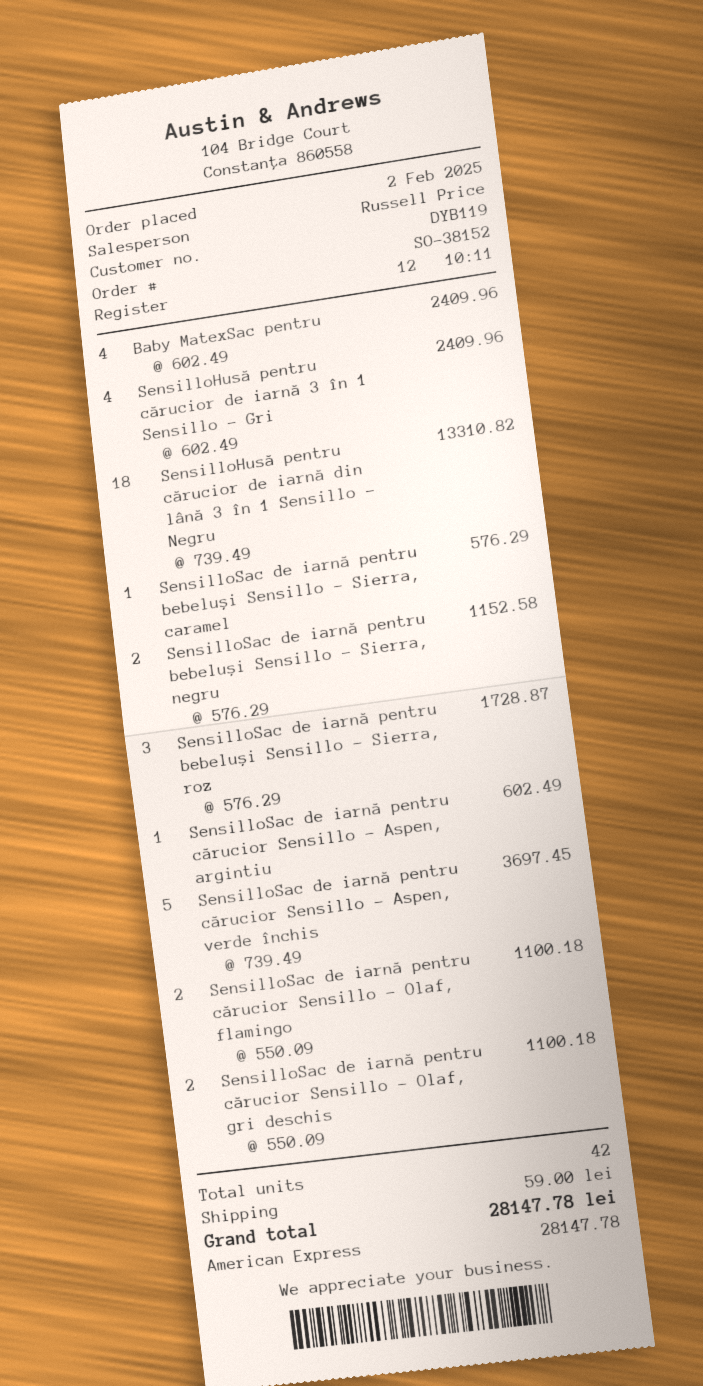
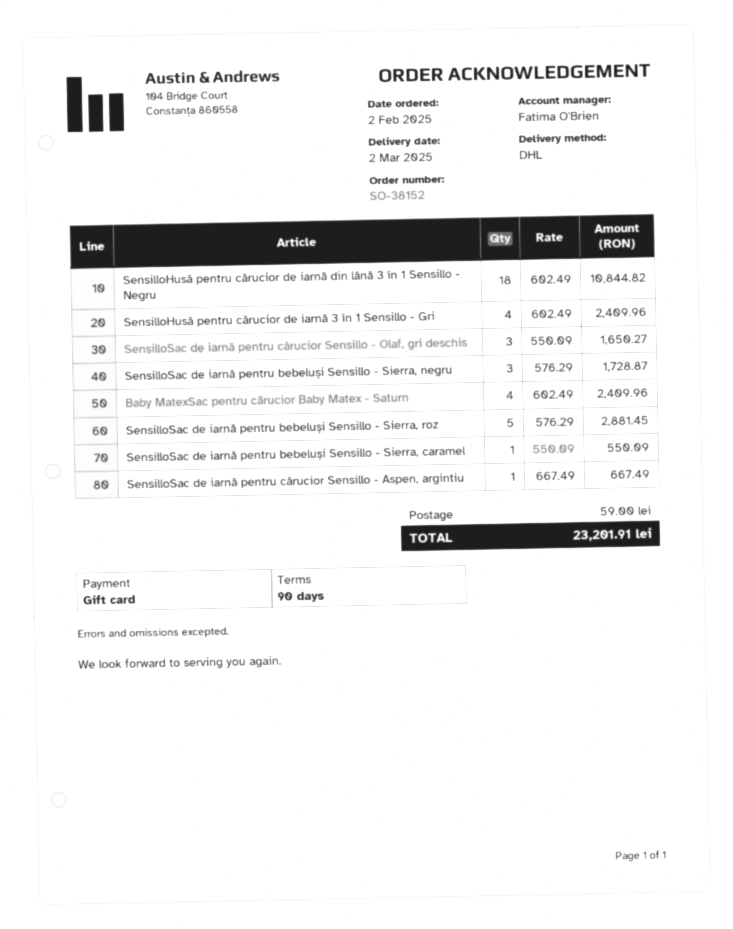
sales rep: Russell Price -> Fatima O'Brien
payment method: American Express -> gift card
SensilloHusă pentru cărucior de iarnă din lână 3 în 1 Sensillo - Negru: 18 x 739.49 = 13310.82 -> 18 x 602.49 = 10844.82
SensilloSac de iarnă pentru bebeluși Sensillo - Sierra, caramel: 1 x 576.29 = 576.29 -> 1 x 550.09 = 550.09
SensilloSac de iarnă pentru bebeluși Sensillo - Sierra, negru: 2 x 576.29 = 1152.58 -> 3 x 576.29 = 1728.87
SensilloSac de iarnă pentru bebeluși Sensillo - Sierra, roz: 3 x 576.29 = 1728.87 -> 5 x 576.29 = 2881.45
SensilloSac de iarnă pentru cărucior Sensillo - Aspen, argintiu: 1 x 602.49 = 602.49 -> 1 x 667.49 = 667.49
SensilloSac de iarnă pentru cărucior Sensillo - Aspen, verde închis: 5 x 739.49 = 3697.45 -> none
SensilloSac de iarnă pentru cărucior Sensillo - Olaf, flamingo: 2 x 550.09 = 1100.18 -> none
SensilloSac de iarnă pentru cărucior Sensillo - Olaf, gri deschis: 2 x 550.09 = 1100.18 -> 3 x 550.09 = 1650.27
total: 28147.78 -> 23201.91

